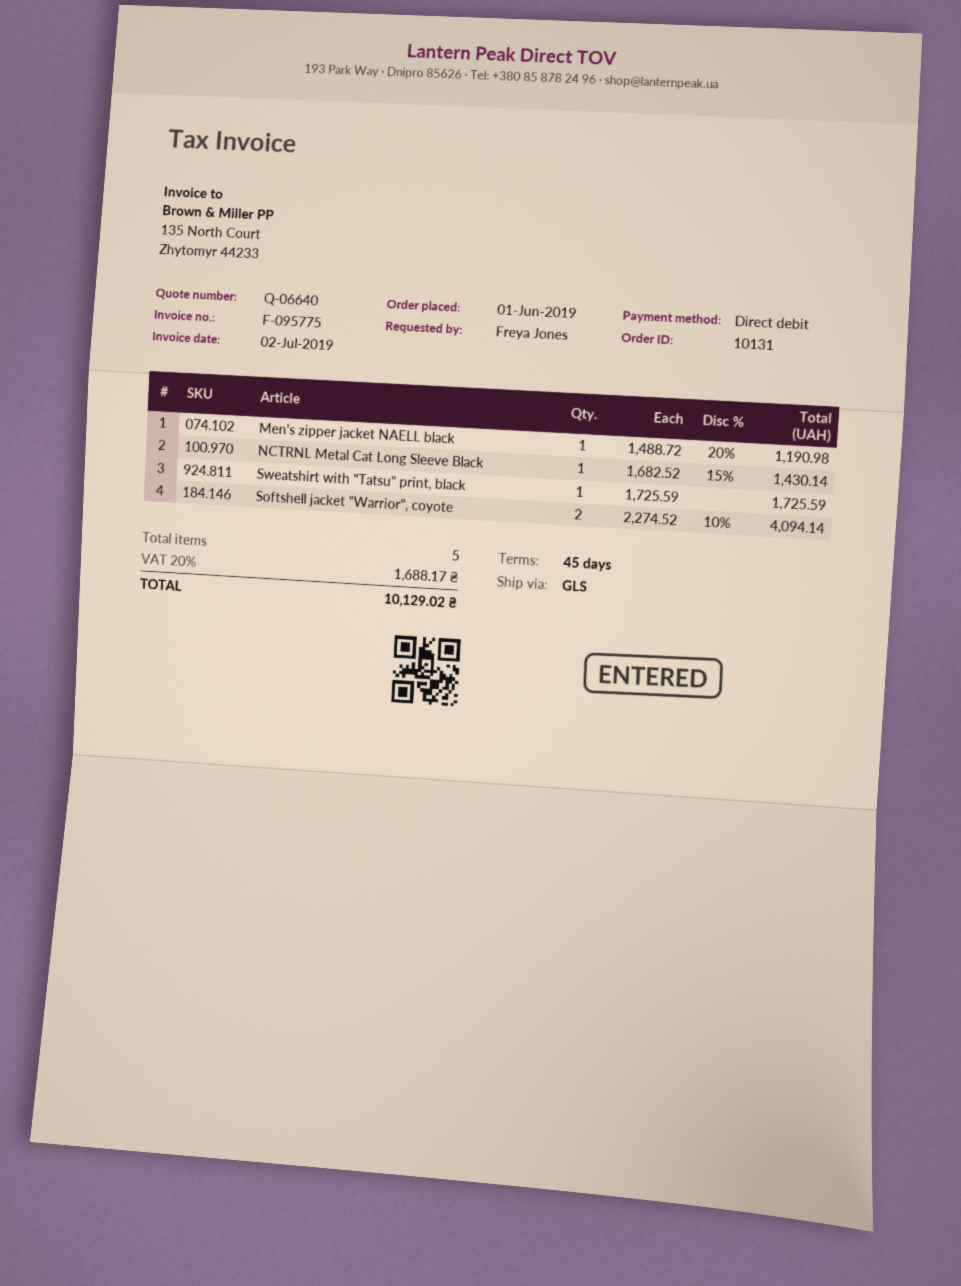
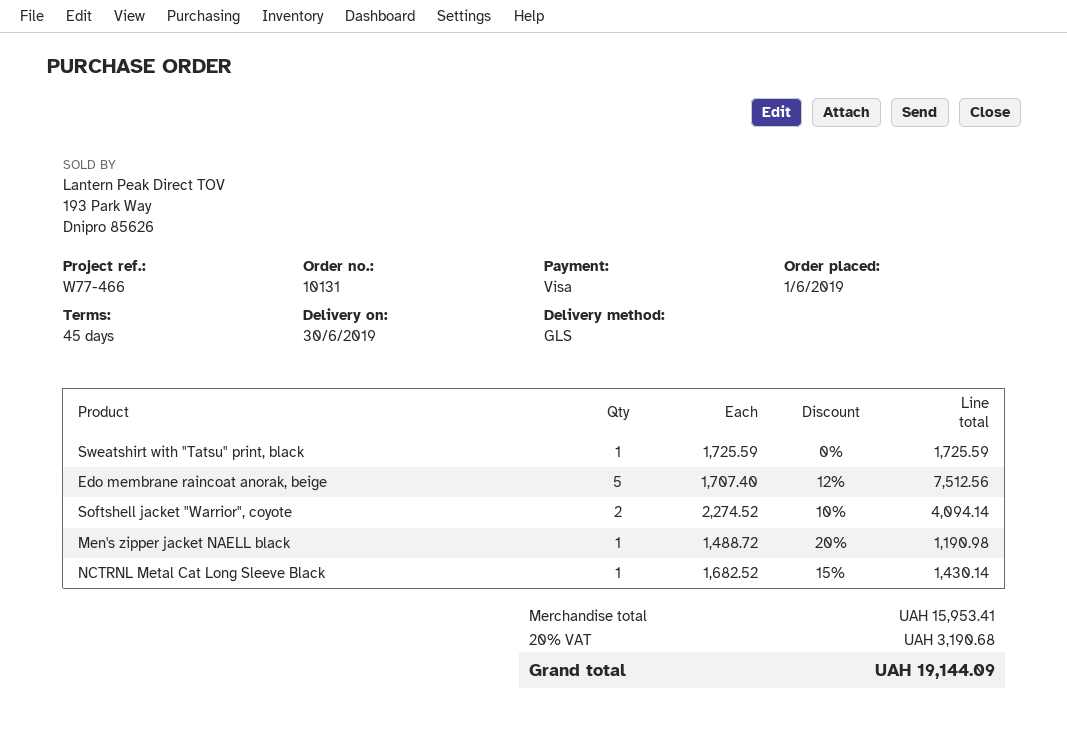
payment method: direct debit -> Visa
Edo membrane raincoat anorak, beige: none -> 5 x 1707.40 - 12% = 7512.56
tax: 20% = 1688.17 -> 20% = 3190.68
total: 10129.02 -> 19144.09

